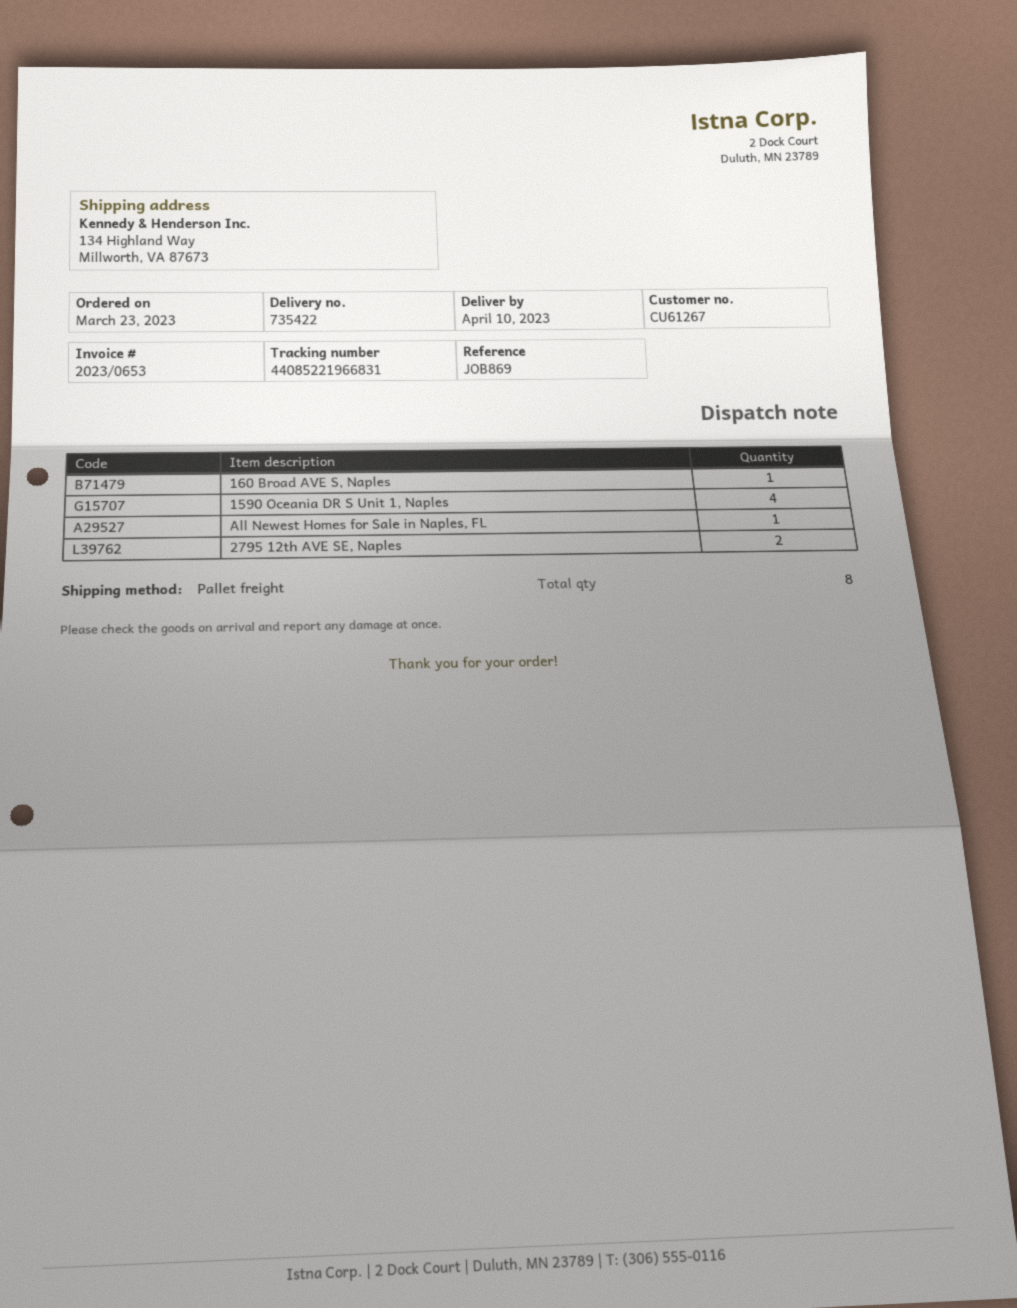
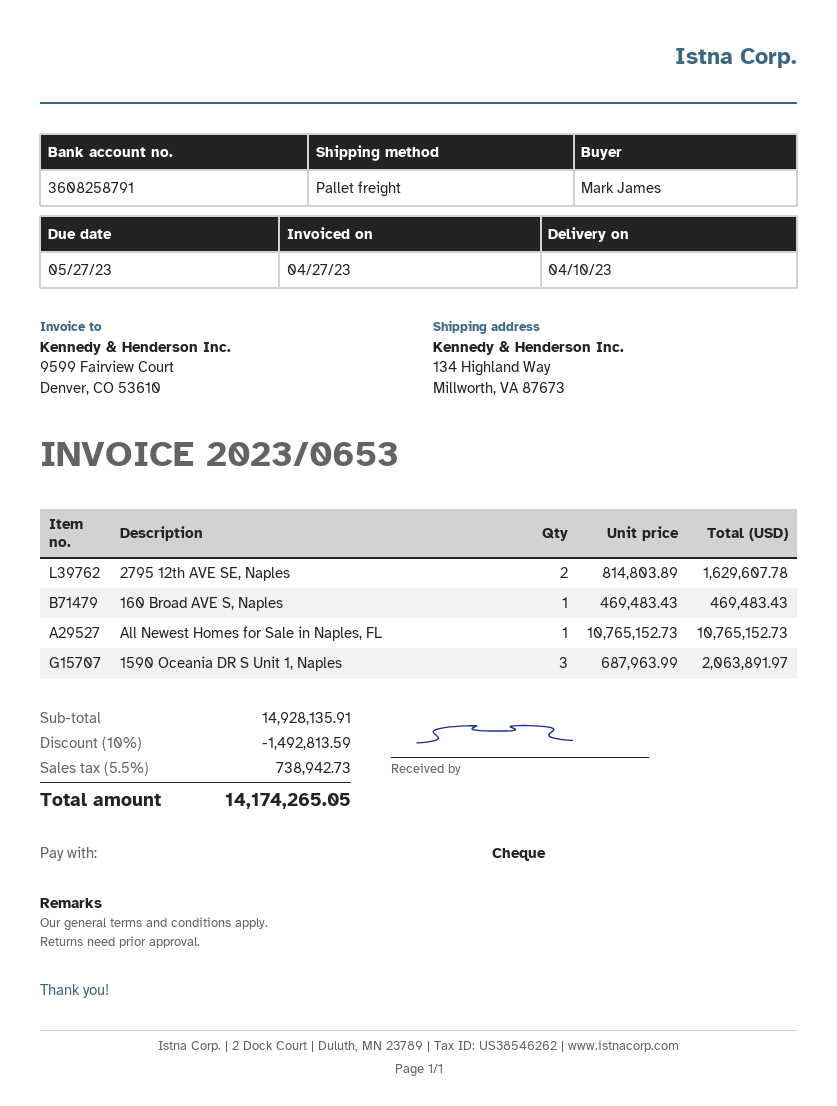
1590 Oceania DR S Unit 1, Naples: 4 -> 3

